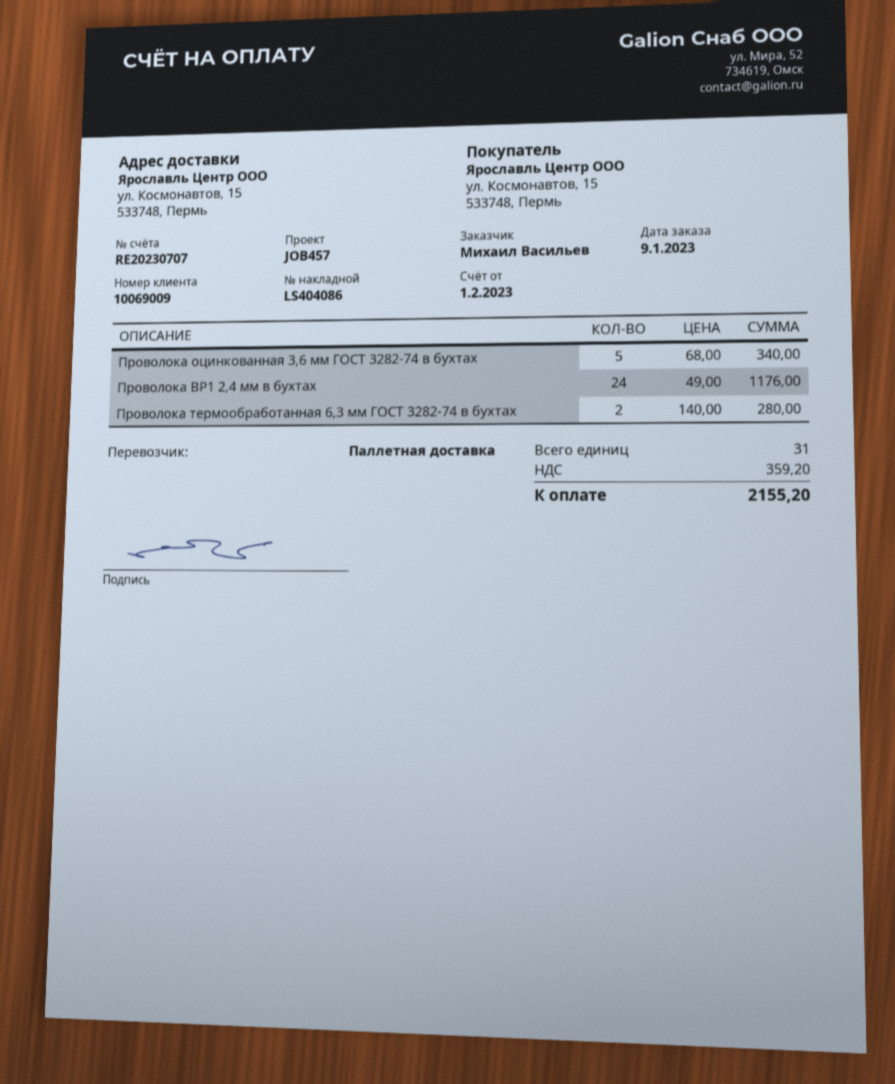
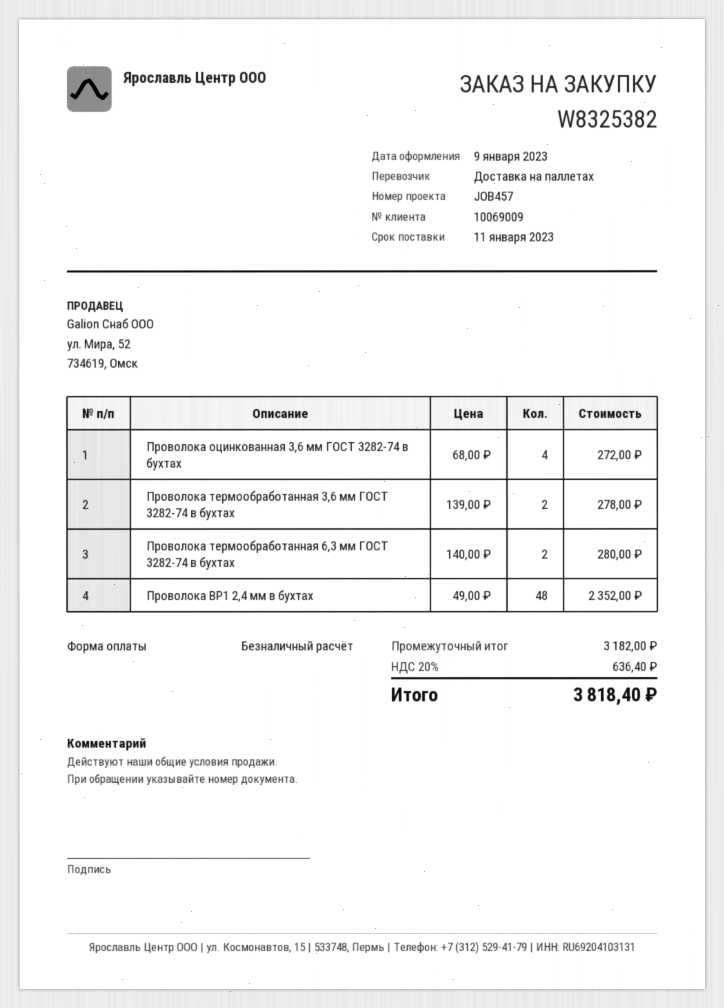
Проволока оцинкованная 3,6 мм ГОСТ 3282-74 в бухтах: 5 x 68.00 = 340.00 -> 4 x 68.00 = 272.00
Проволока ВР1 2,4 мм в бухтах: 24 x 49.00 = 1176.00 -> 48 x 49.00 = 2352.00
Проволока термообработанная 3,6 мм ГОСТ 3282-74 в бухтах: none -> 2 x 139.00 = 278.00
tax: 359.20 -> 636.40
total: 2155.20 -> 3818.40

